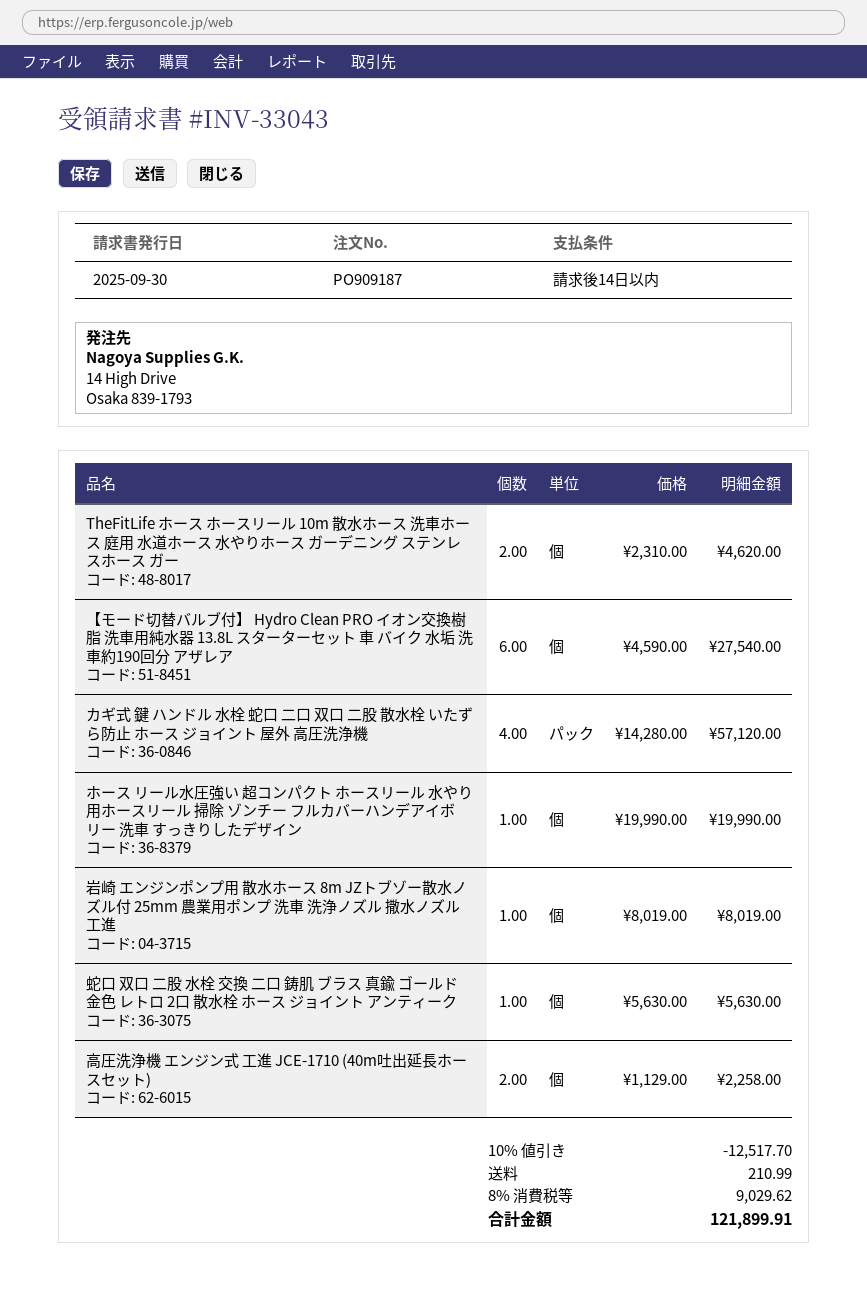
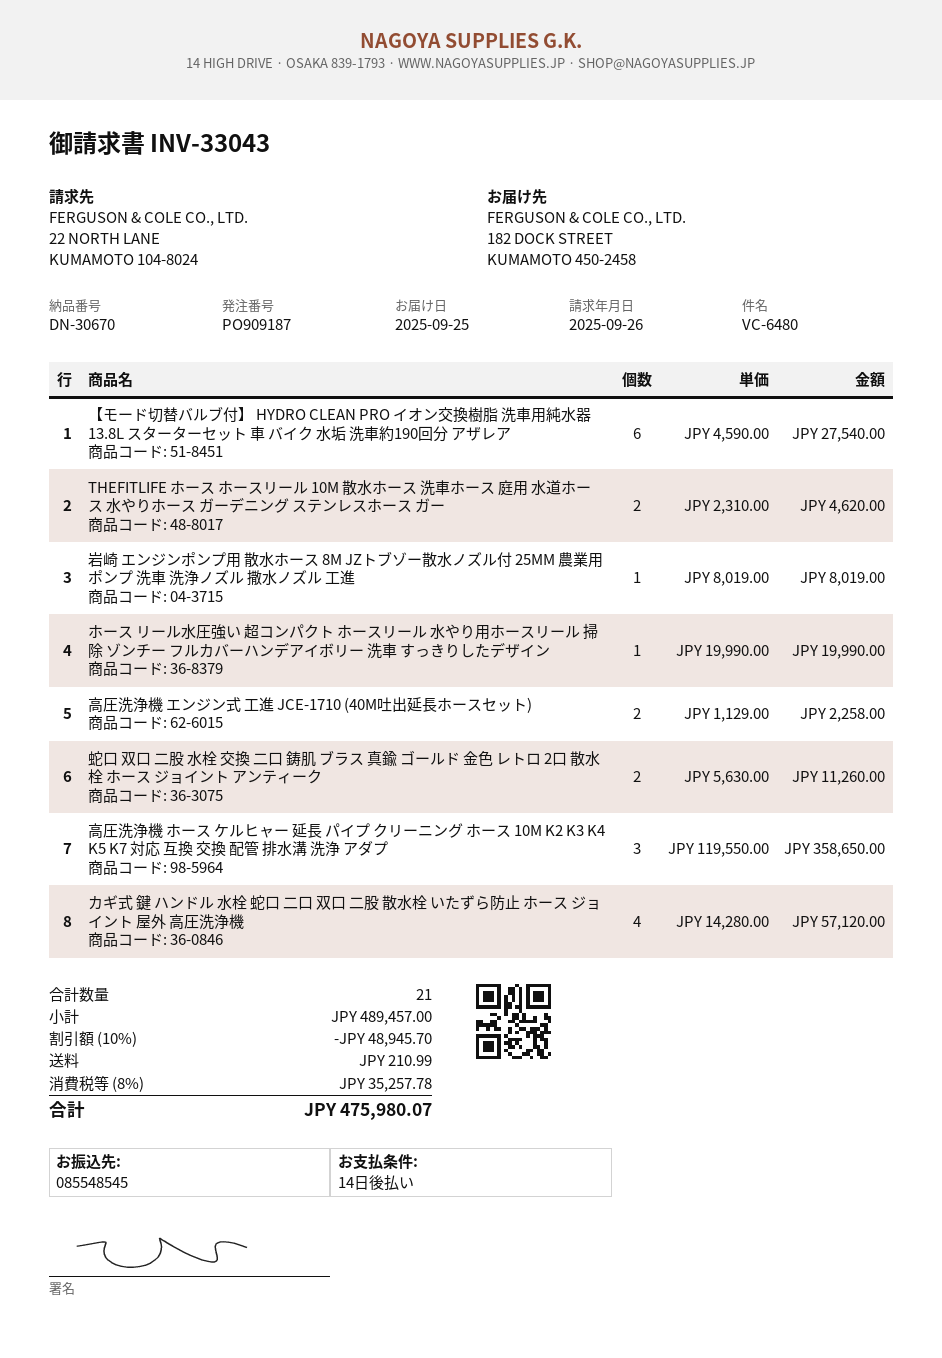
invoice date: 2025-09-30 -> 2025-09-26
蛇口 双口 二股 水栓 交換 二口 鋳肌 ブラス 真鍮 ゴールド 金色 レトロ 2口 散水栓 ホース ジョイント アンティーク: 1 x 5630.00 = 5630.00 -> 2 x 5630.00 = 11260.00
高圧洗浄機 ホース ケルヒャー 延長 パイプ クリーニング ホース 10M K2 K3 K4 K5 K7 対応 互換 交換 配管 排水溝 洗浄 アダプ: none -> 3 x 119550.00 = 358650.00
discount: 10% = 12517.70 -> 10% = 48945.70
tax: 8% = 9029.62 -> 8% = 35257.78
total: 121899.91 -> 475980.07

